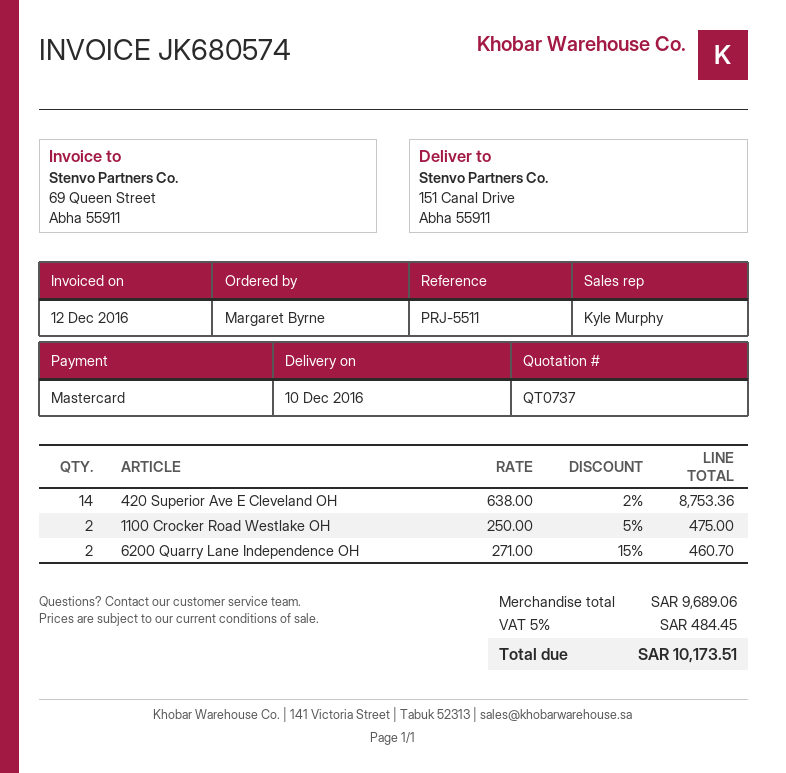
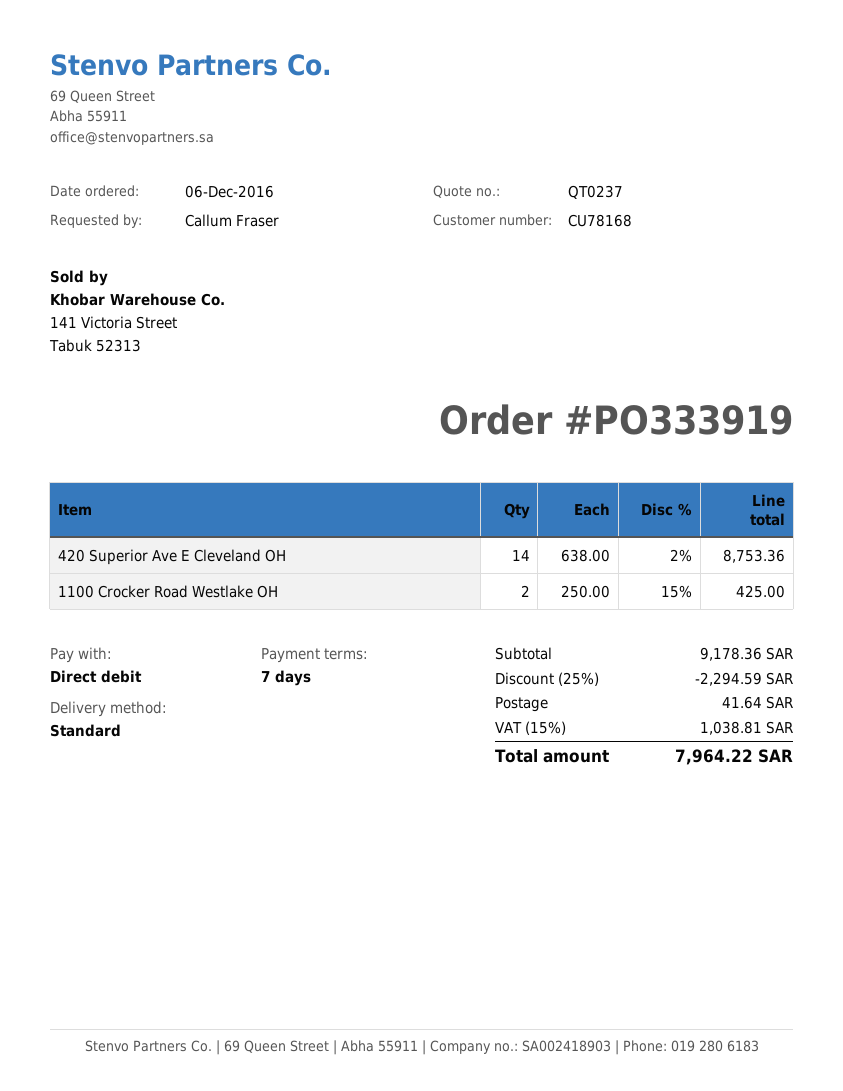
quote number: QT0737 -> QT0237
ordered by: Margaret Byrne -> Callum Fraser
payment method: Mastercard -> direct debit
1100 Crocker Road Westlake OH: 2 x 250.00 - 5% = 475.00 -> 2 x 250.00 - 15% = 425.00
6200 Quarry Lane Independence OH: 2 x 271.00 - 15% = 460.70 -> none
subtotal: 9689.06 -> 9178.36
discount: none -> 25% = 2294.59
shipping: none -> 41.64
tax: 5% = 484.45 -> 15% = 1038.81
total: 10173.51 -> 7964.22

